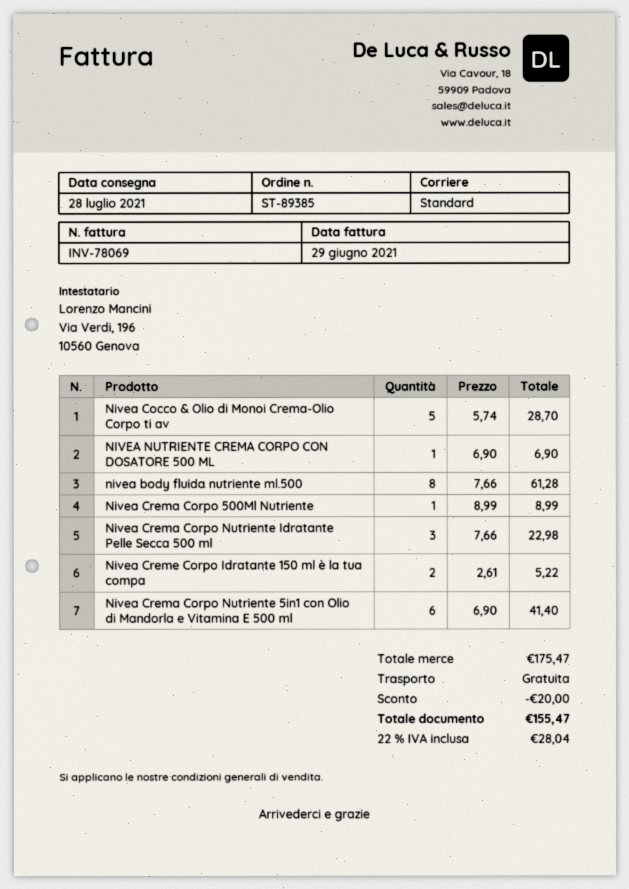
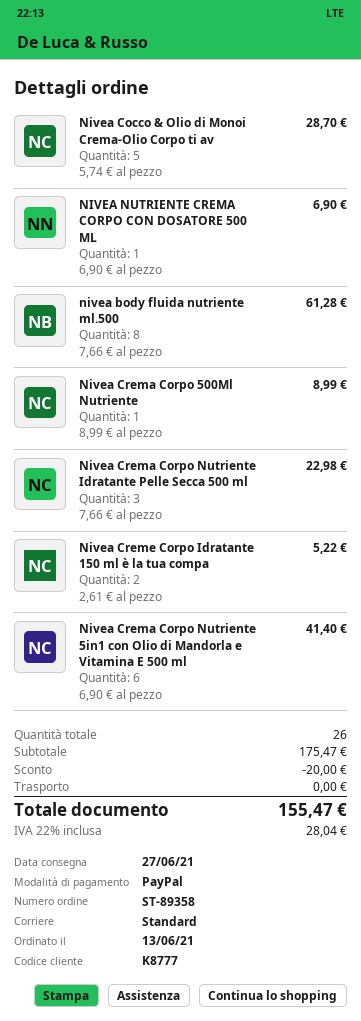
order number: ST-89385 -> ST-89358
delivery date: 2021-07-28 -> 2021-06-27

